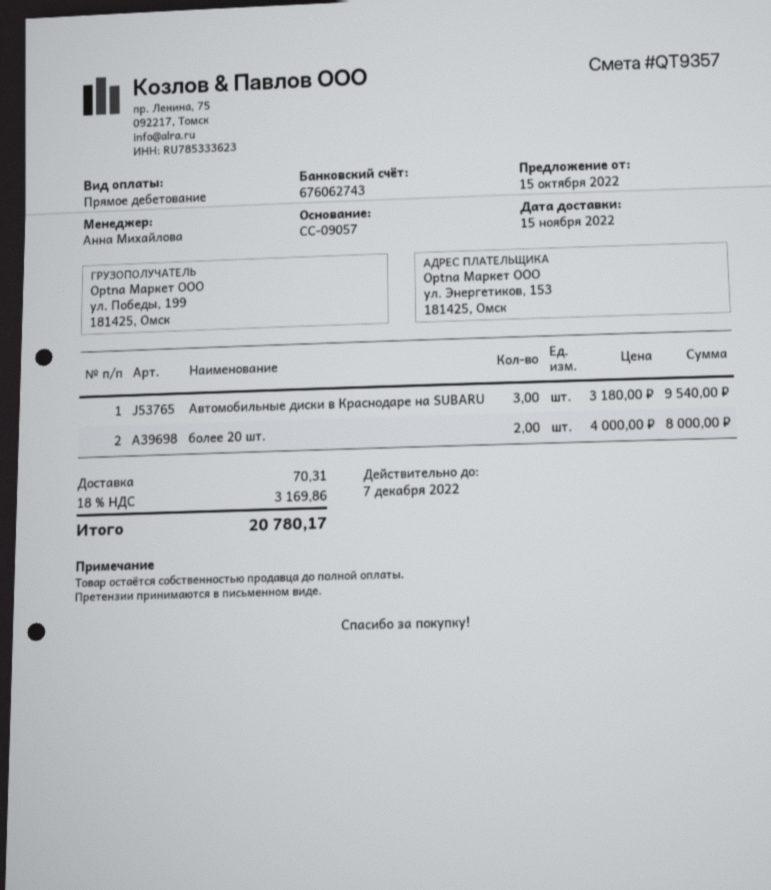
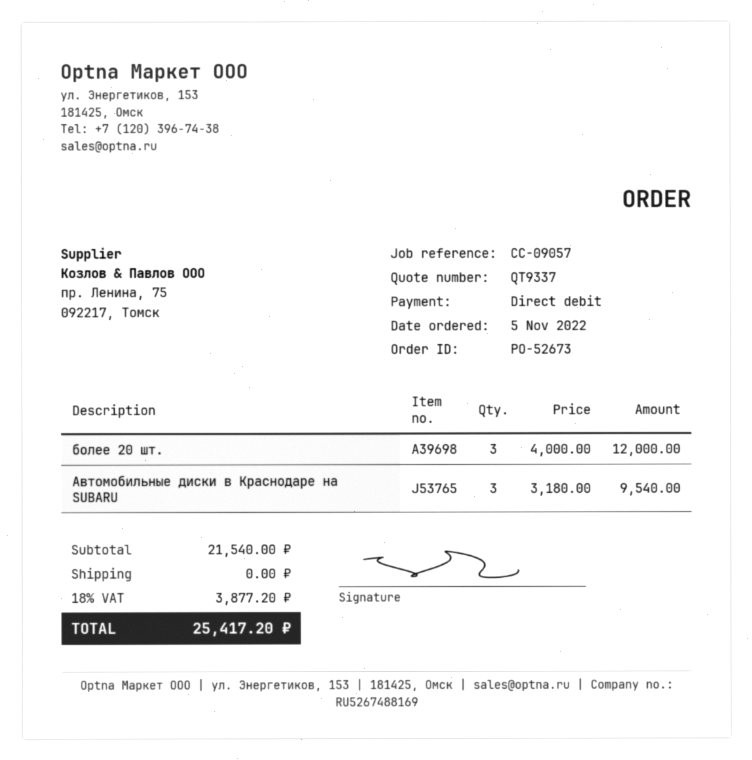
quote number: QT9357 -> QT9337
более 20 шт.: 2 x 4000.00 = 8000.00 -> 3 x 4000.00 = 12000.00
shipping: 70.31 -> 0.00
tax: 18% = 3169.86 -> 18% = 3877.20
total: 20780.17 -> 25417.20

